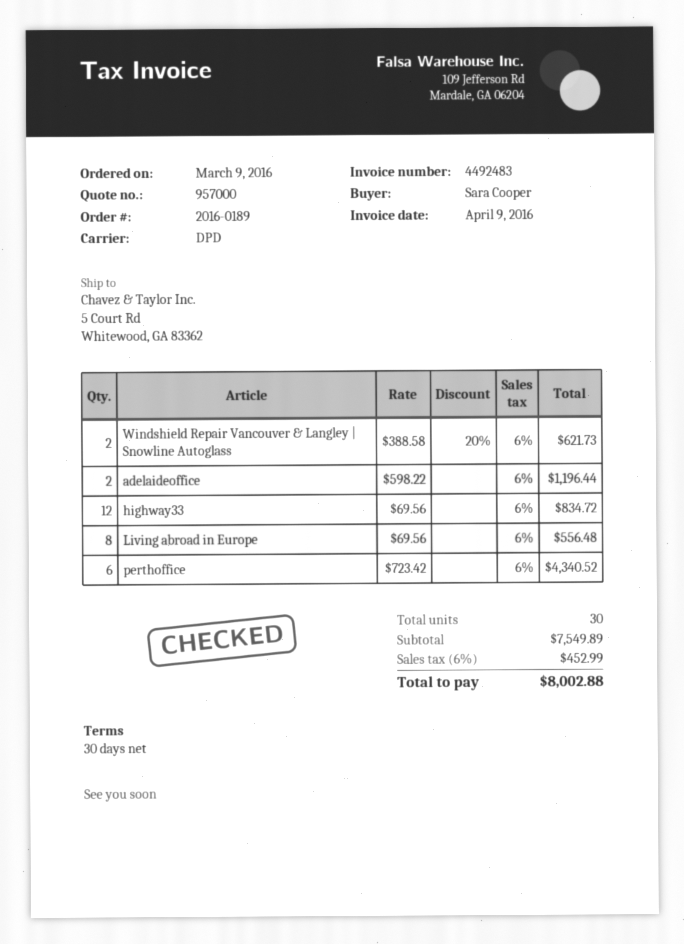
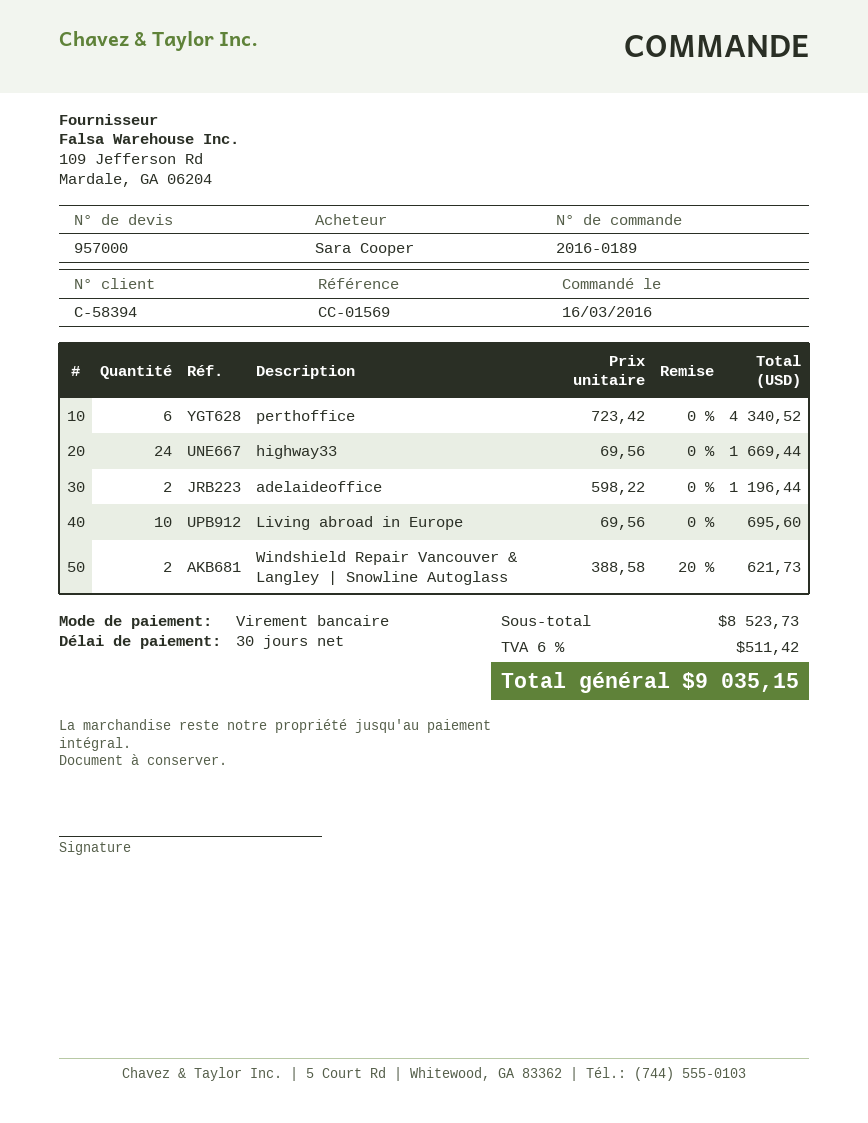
order date: 2016-03-09 -> 2016-03-16
highway33: 12 x 69.56 = 834.72 -> 24 x 69.56 = 1669.44
Living abroad in Europe: 8 x 69.56 = 556.48 -> 10 x 69.56 = 695.60
subtotal: 7549.89 -> 8523.73
tax: 6% = 452.99 -> 6% = 511.42
total: 8002.88 -> 9035.15

